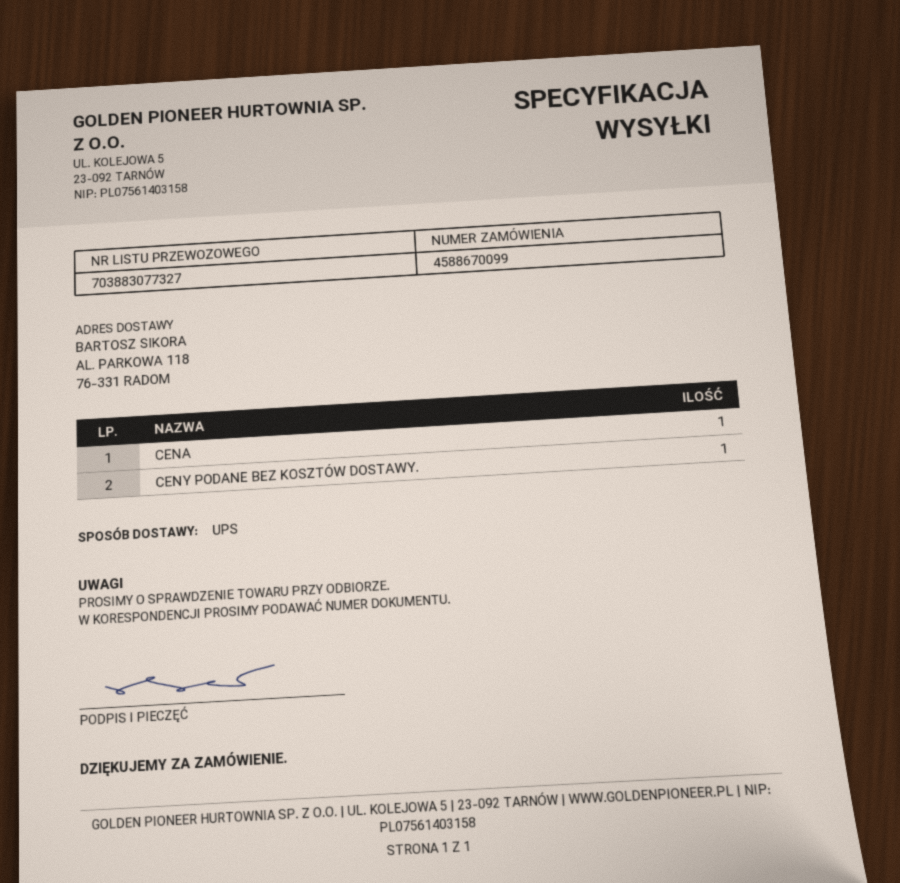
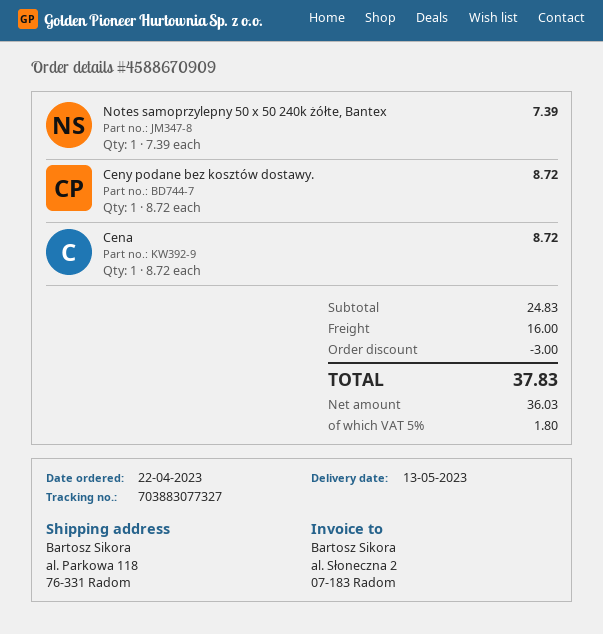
order number: 4588670099 -> 4588670909
Notes samoprzylepny 50 x 50 240k żółte, Bantex: none -> 1

